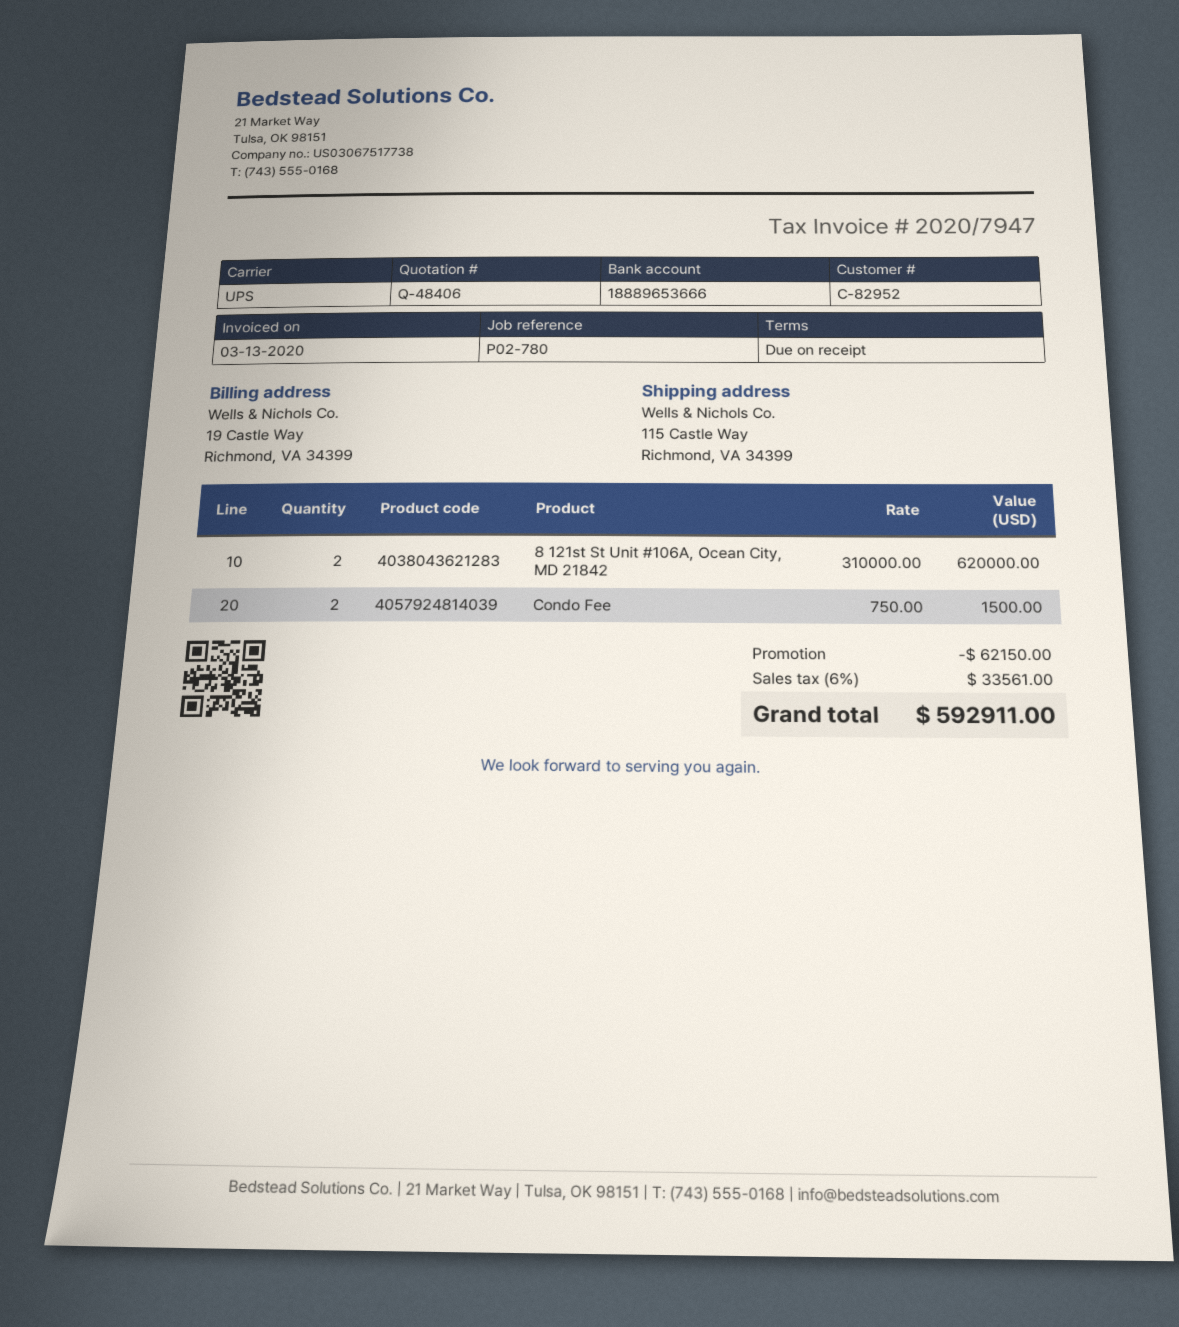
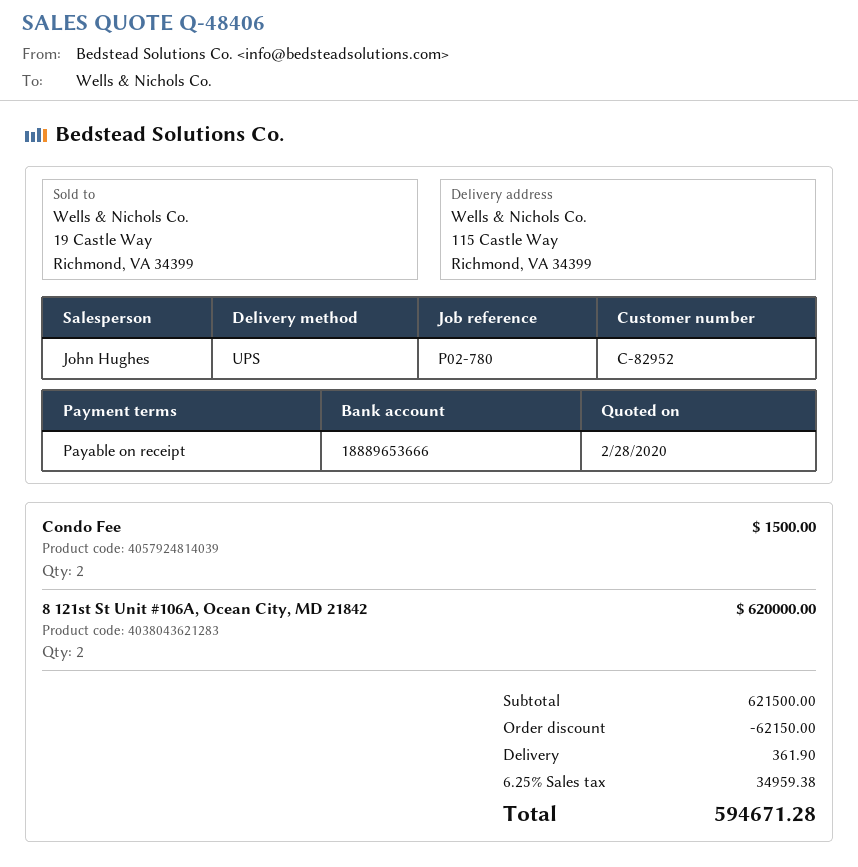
shipping: none -> 361.90
tax: 6% = 33561.00 -> 6.25% = 34959.38
total: 592911.00 -> 594671.28

